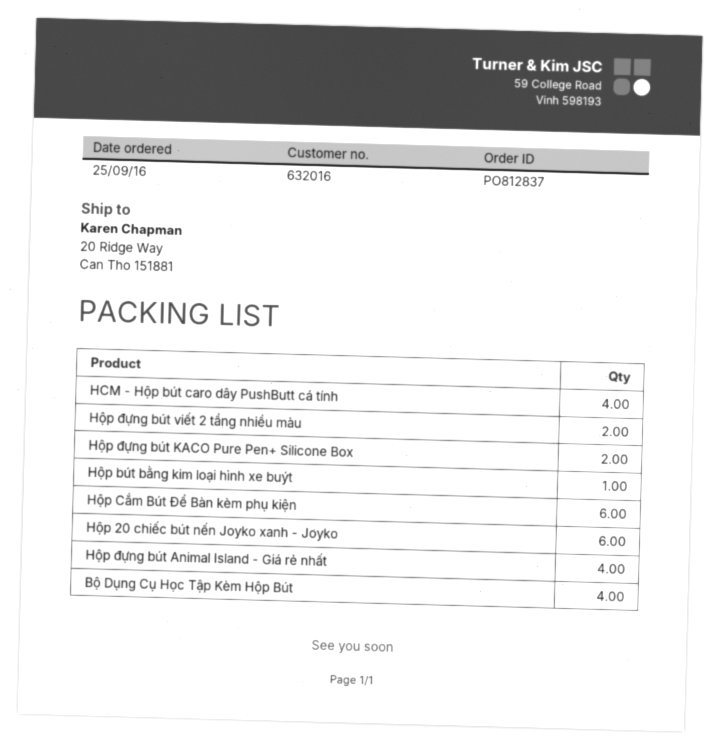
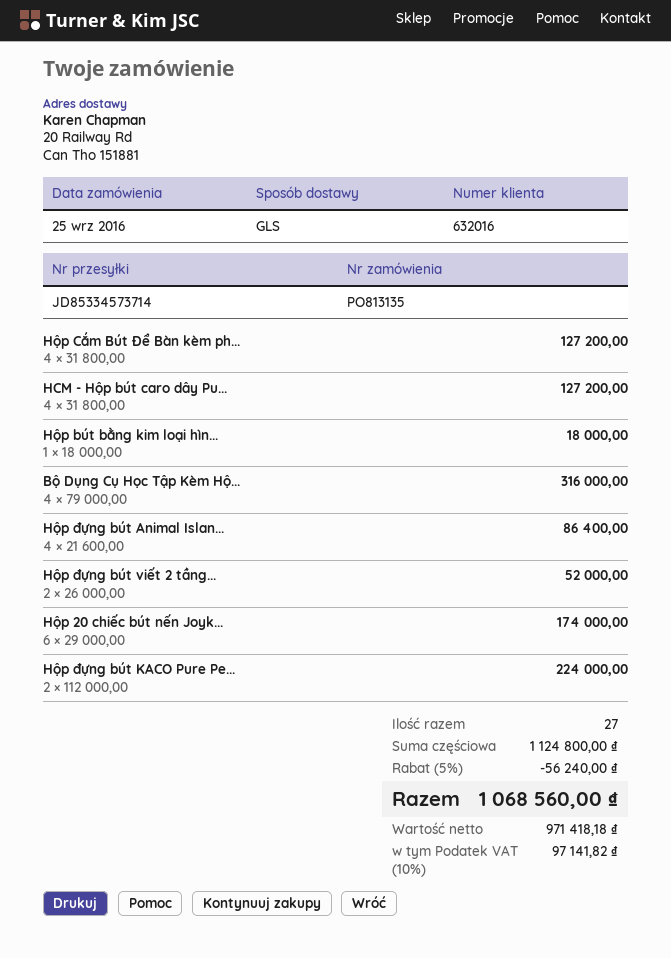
order number: PO812837 -> PO813135
ship to: 20 Ridge Way, Can Tho 151881 -> 20 Railway Rd, Can Tho 151881
Hộp Cắm Bút Để Bàn kèm phụ kiện: 6 -> 4

